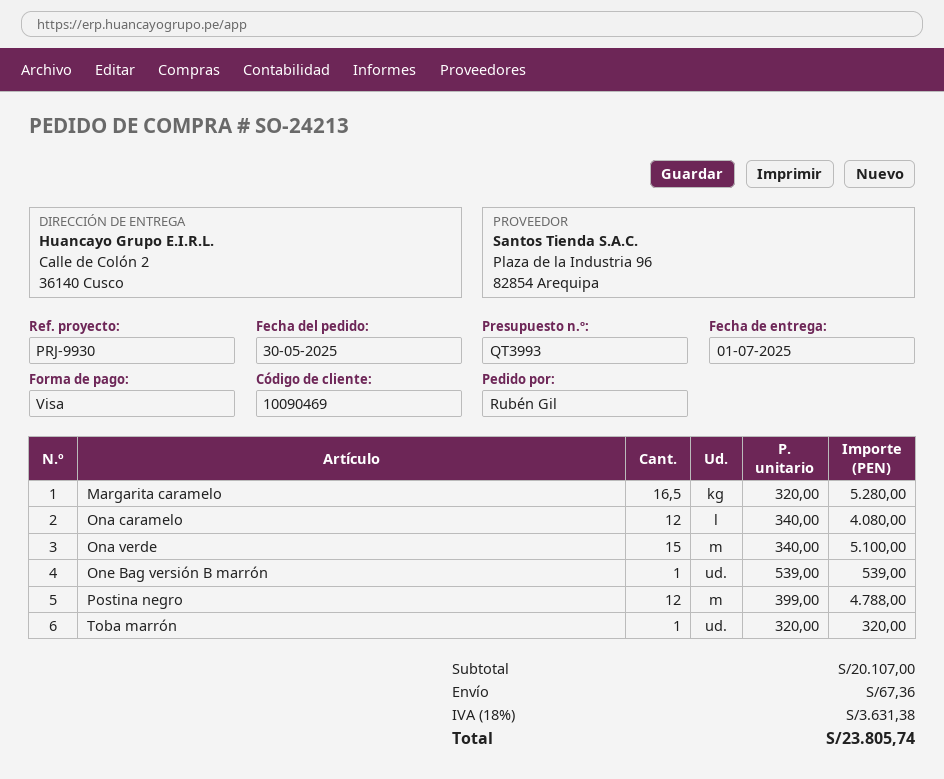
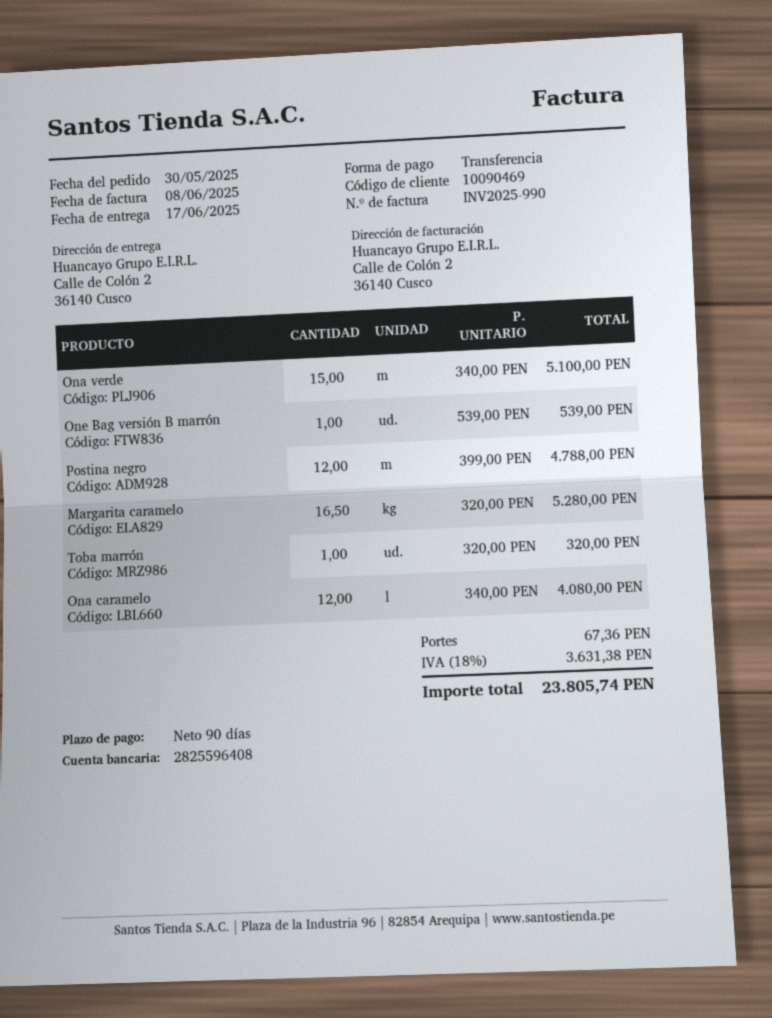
delivery date: 2025-07-01 -> 2025-06-17
payment method: Visa -> bank transfer

